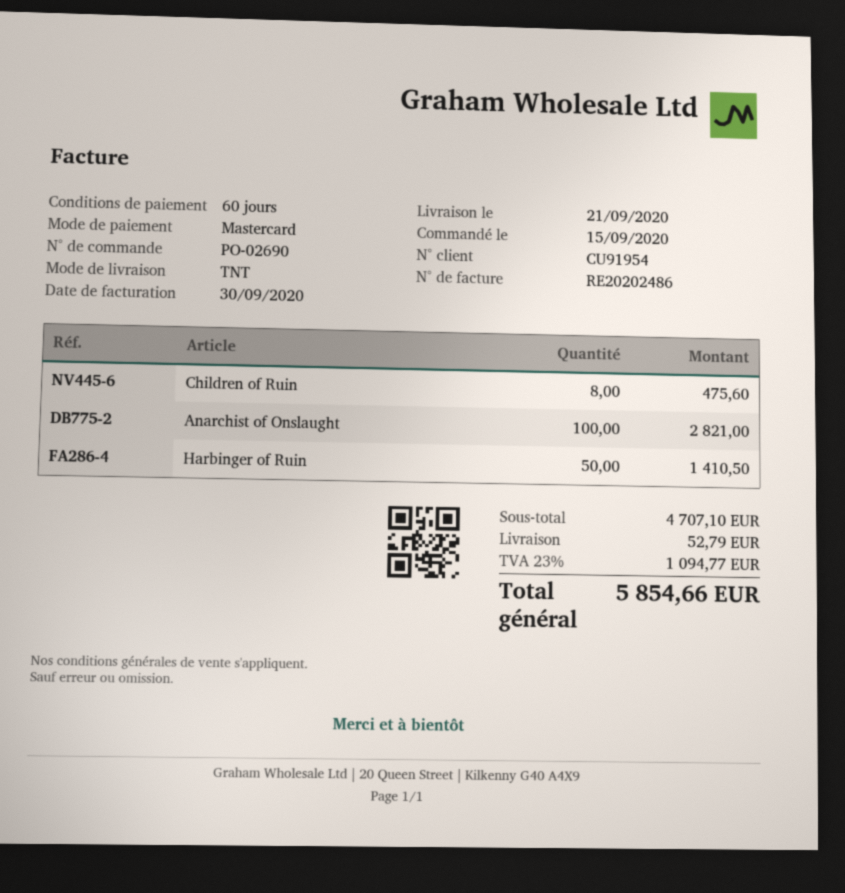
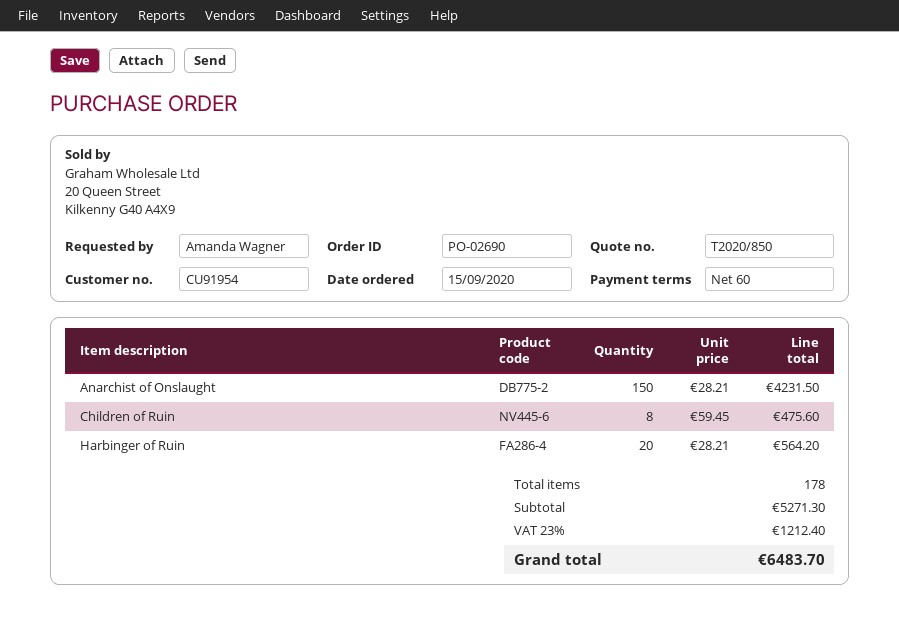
Anarchist of Onslaught: 100 for 2821.00 -> 150 for 4231.50
Harbinger of Ruin: 50 for 1410.50 -> 20 for 564.20
subtotal: 4707.10 -> 5271.30
shipping: 52.79 -> none
tax: 23% = 1094.77 -> 23% = 1212.40
total: 5854.66 -> 6483.70

